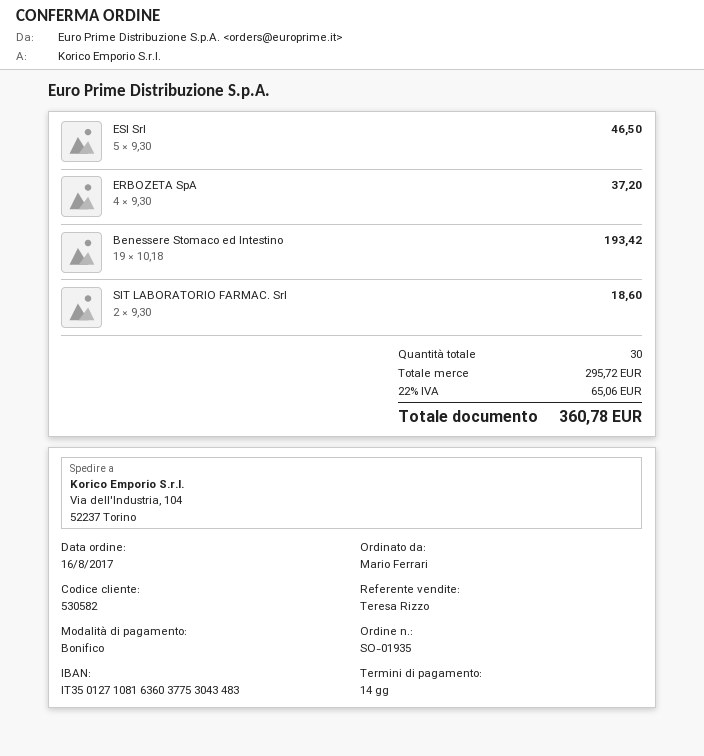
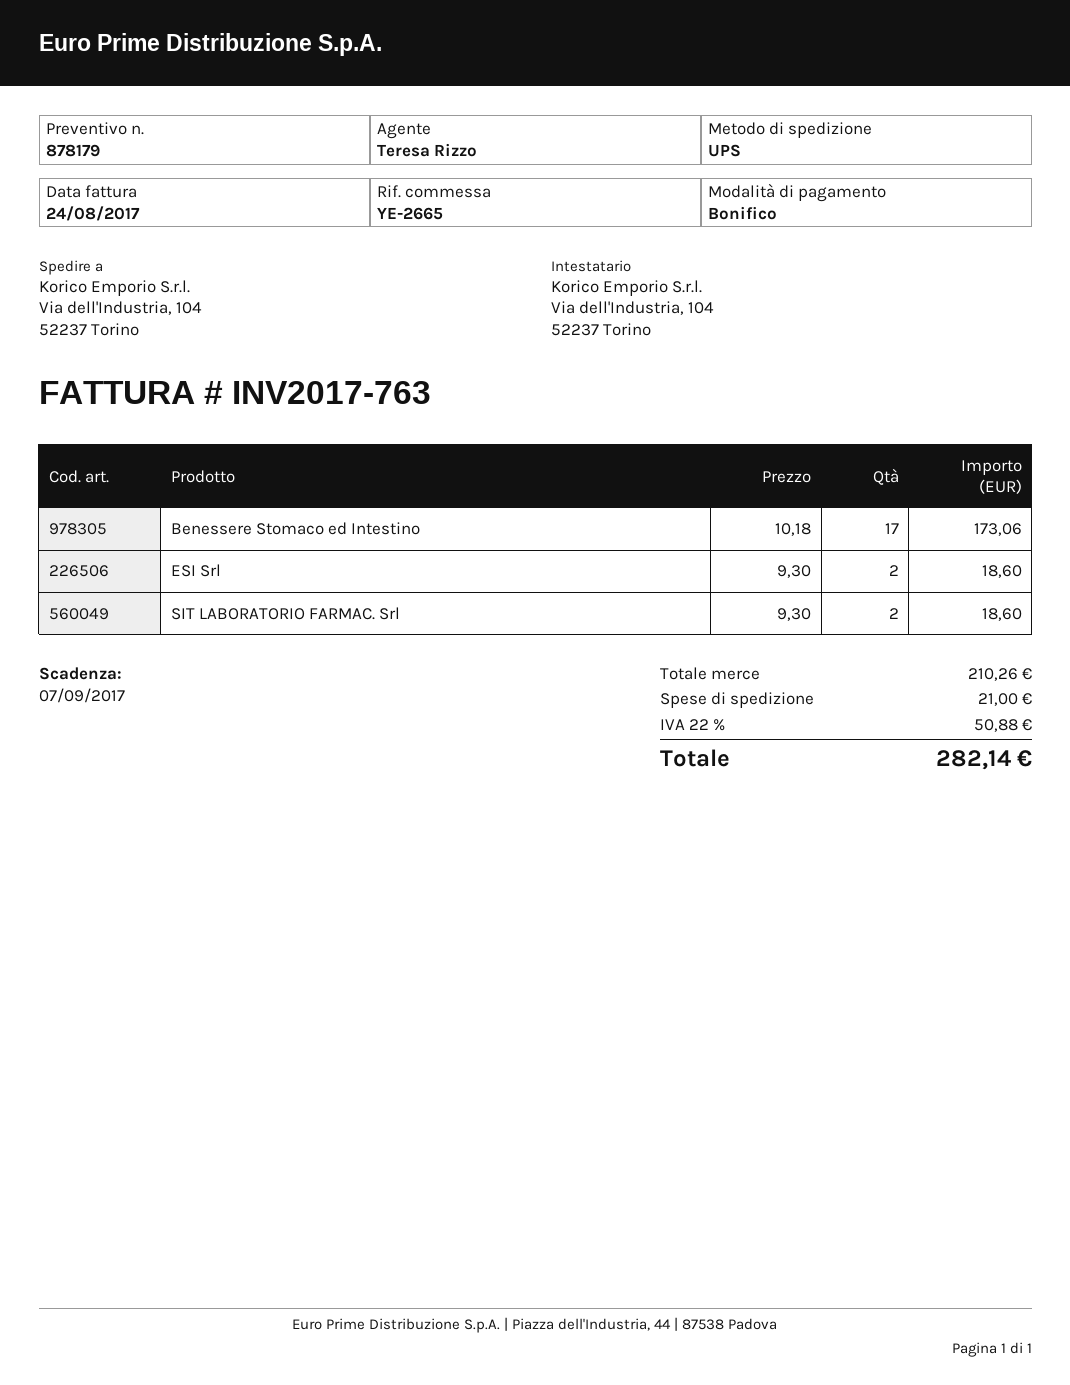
ESI Srl: 5 x 9.30 = 46.50 -> 2 x 9.30 = 18.60
ERBOZETA SpA: 4 x 9.30 = 37.20 -> none
Benessere Stomaco ed Intestino: 19 x 10.18 = 193.42 -> 17 x 10.18 = 173.06
subtotal: 295.72 -> 210.26
shipping: none -> 21.00
tax: 22% = 65.06 -> 22% = 50.88
total: 360.78 -> 282.14

